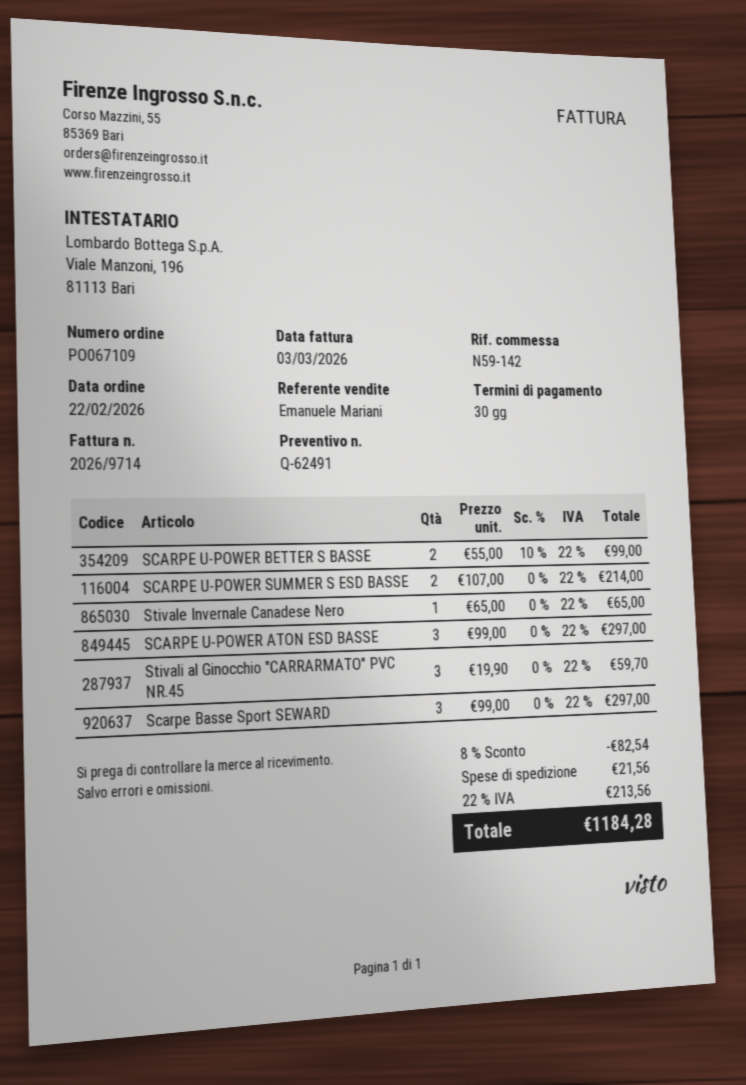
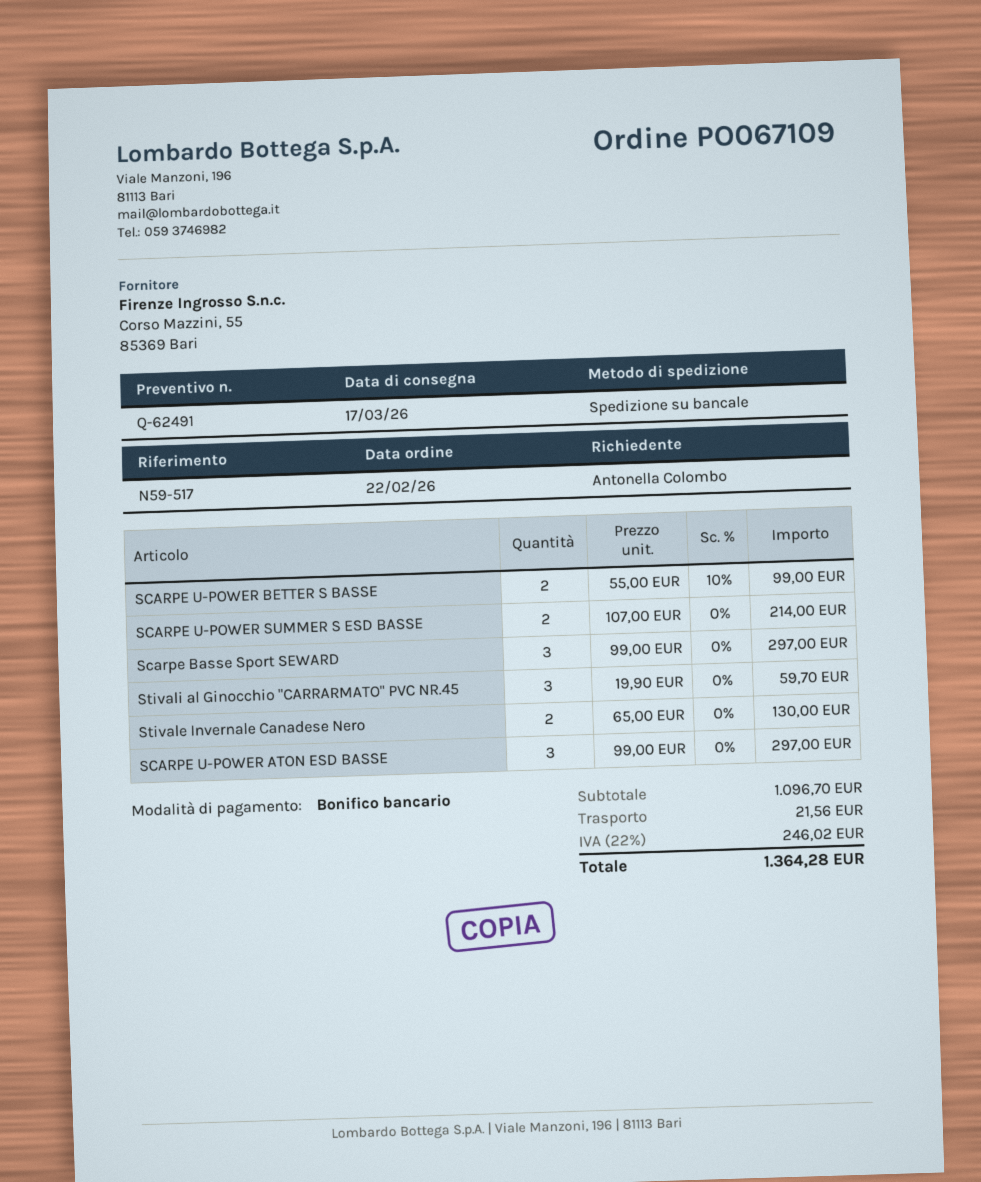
reference: N59-142 -> N59-517
Stivale Invernale Canadese Nero: 1 x 65.00 = 65.00 -> 2 x 65.00 = 130.00
discount: 8% = 82.54 -> none
tax: 22% = 213.56 -> 22% = 246.02
total: 1184.28 -> 1364.28

